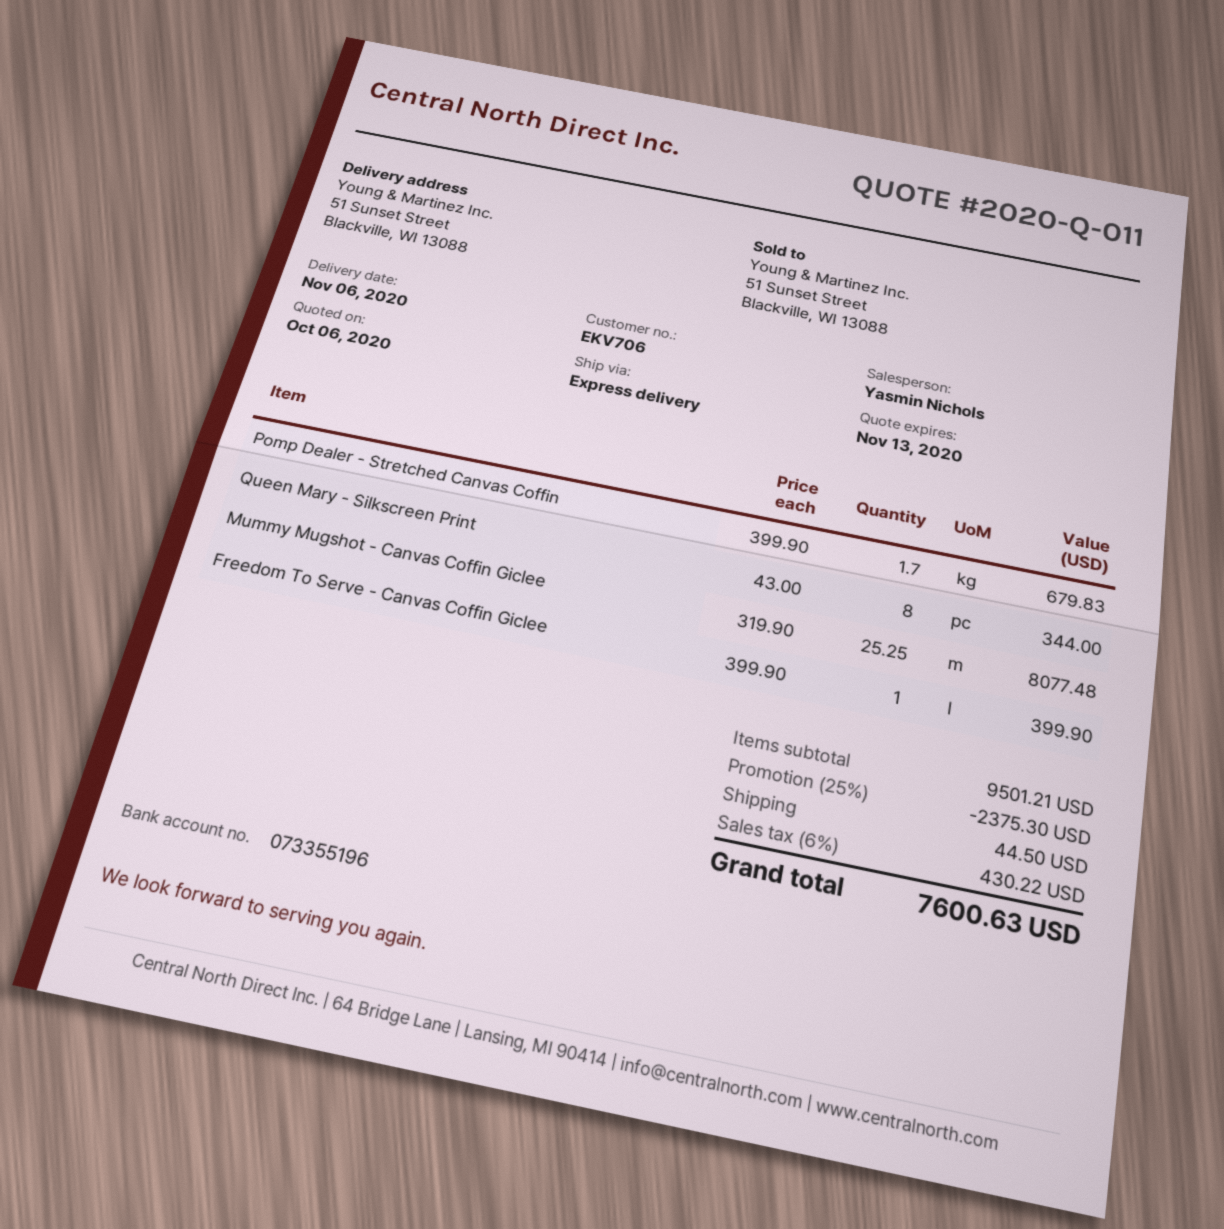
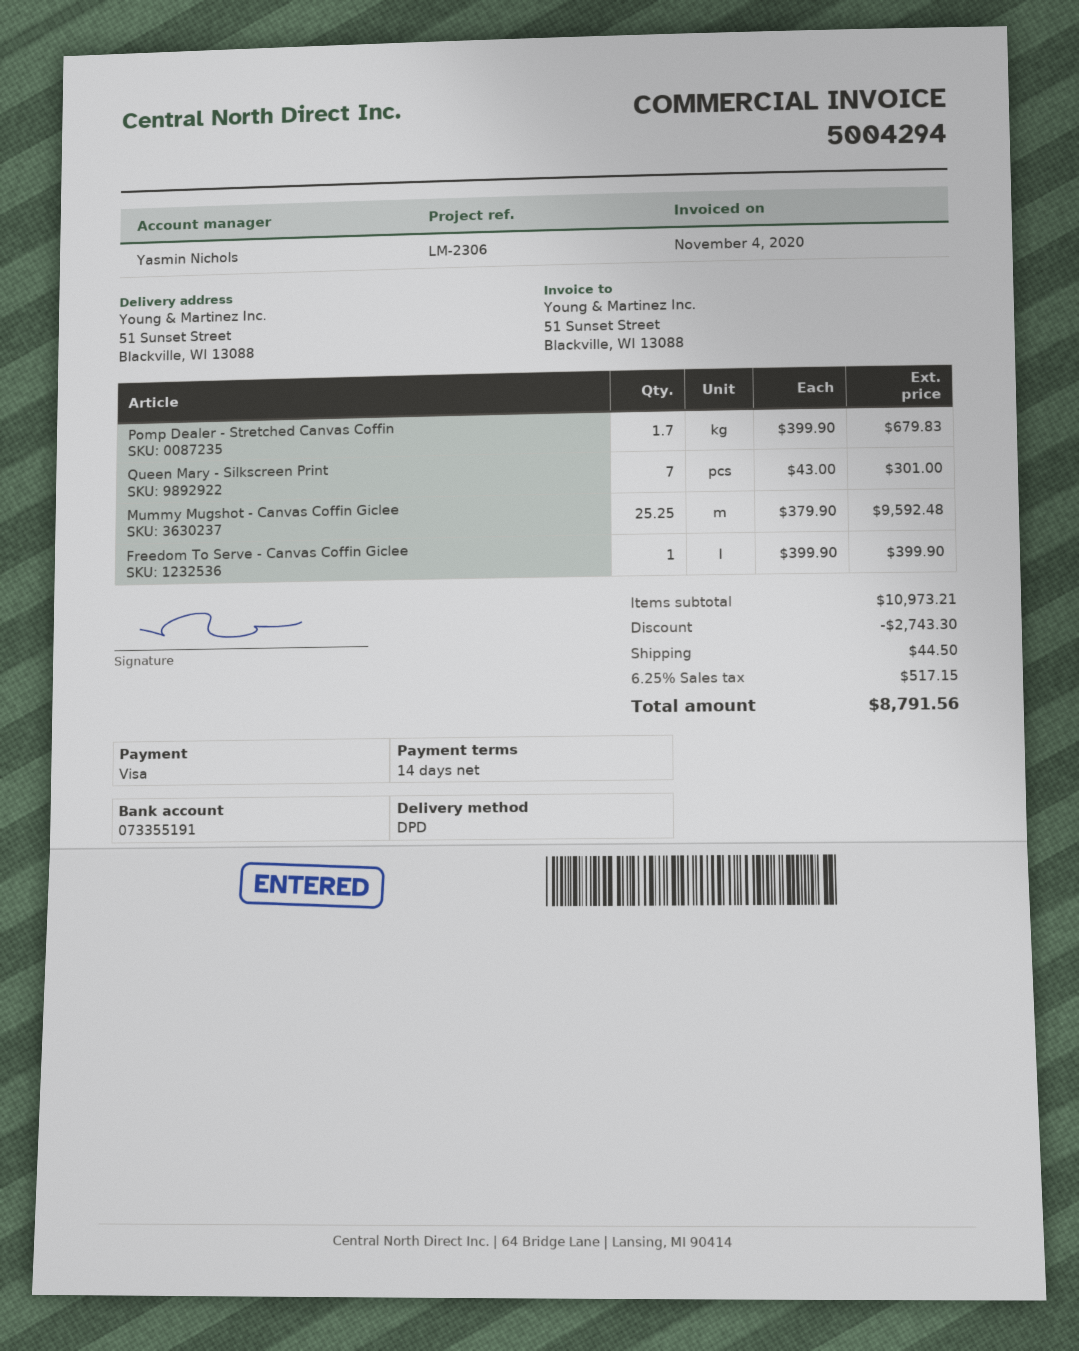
bank account: 073355196 -> 073355191
shipping method: express -> DPD
Queen Mary - Silkscreen Print: 8 x 43.00 = 344.00 -> 7 x 43.00 = 301.00
Mummy Mugshot - Canvas Coffin Giclee: 25.25 x 319.90 = 8077.48 -> 25.25 x 379.90 = 9592.48
subtotal: 9501.21 -> 10973.21
discount: 2375.30 -> 2743.30
tax: 6% = 430.22 -> 6.25% = 517.15
total: 7600.63 -> 8791.56

